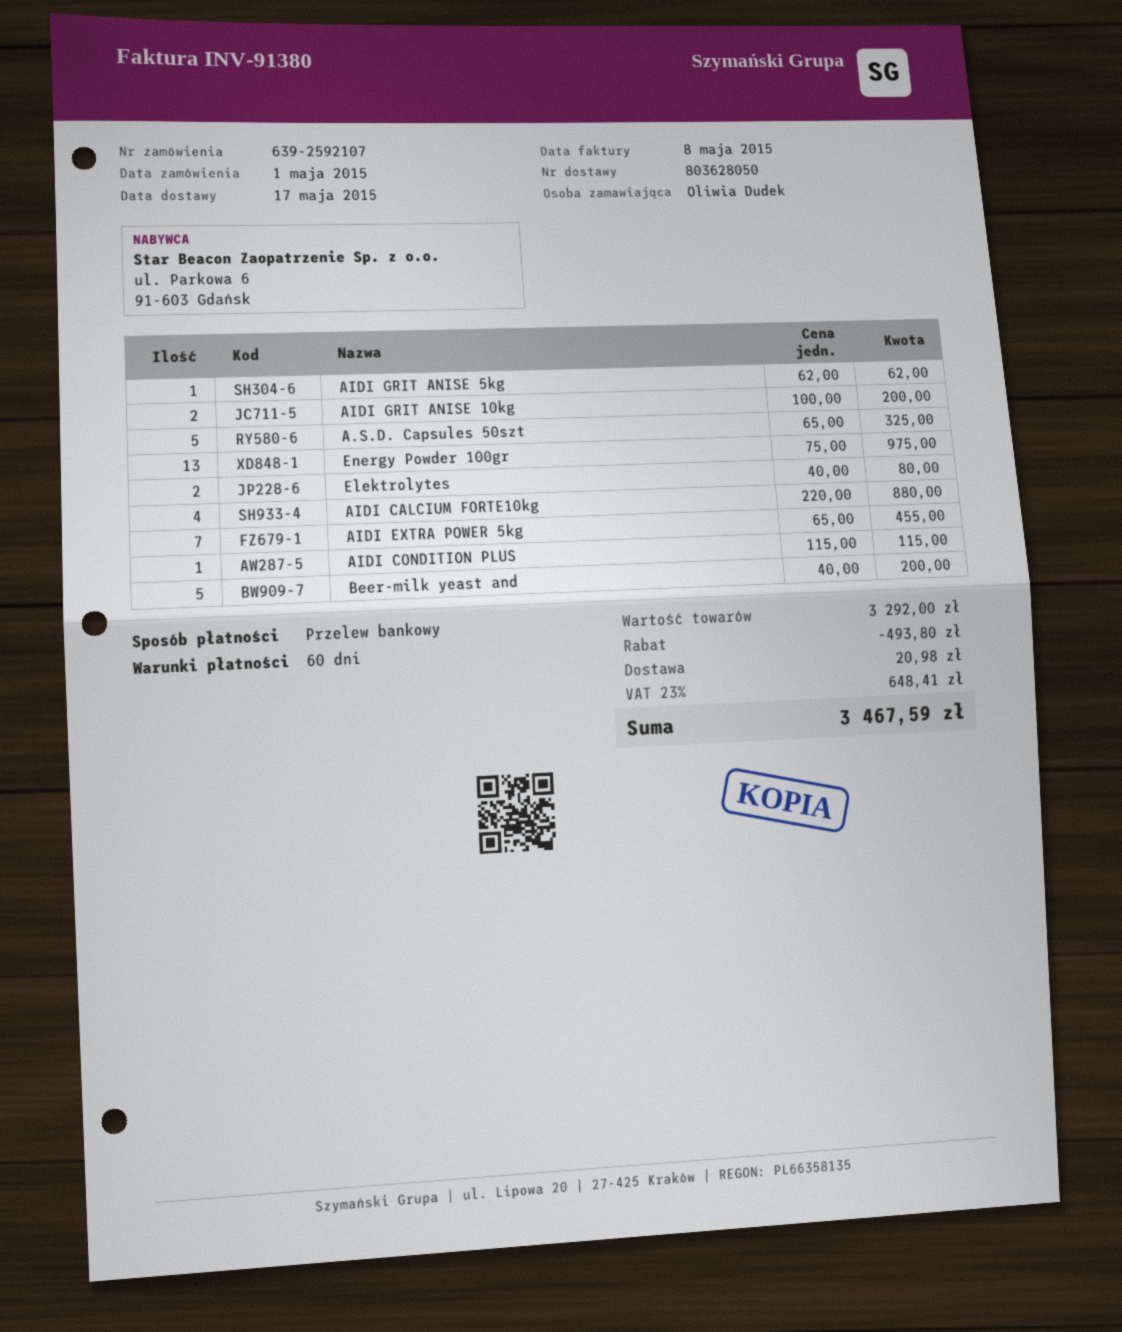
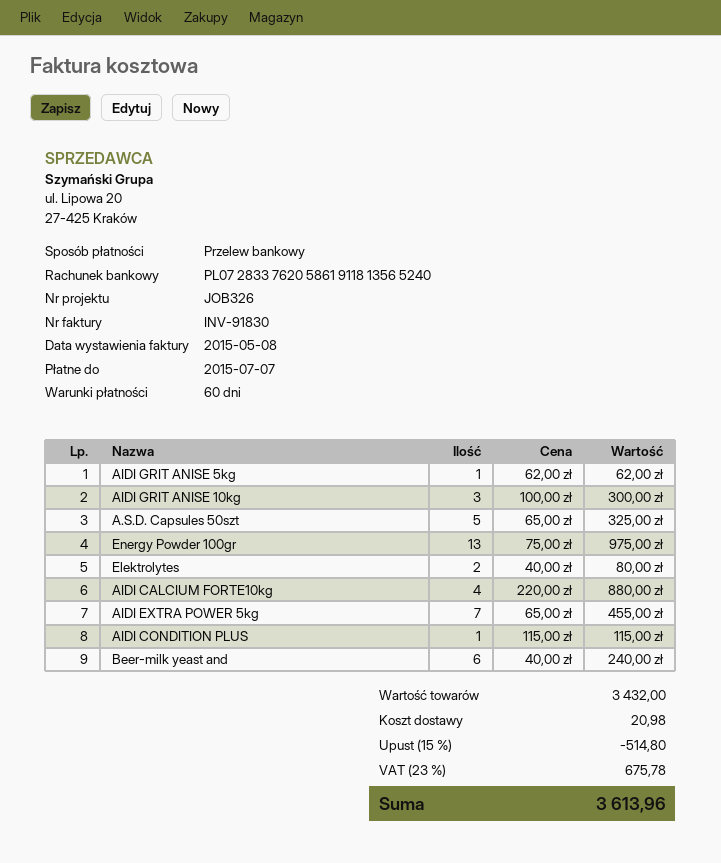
invoice number: INV-91380 -> INV-91830
AIDI GRIT ANISE 10kg: 2 x 100.00 = 200.00 -> 3 x 100.00 = 300.00
Beer-milk yeast and: 5 x 40.00 = 200.00 -> 6 x 40.00 = 240.00
subtotal: 3292.00 -> 3432.00
discount: 493.80 -> 514.80
tax: 23% = 648.41 -> 23% = 675.78
total: 3467.59 -> 3613.96

